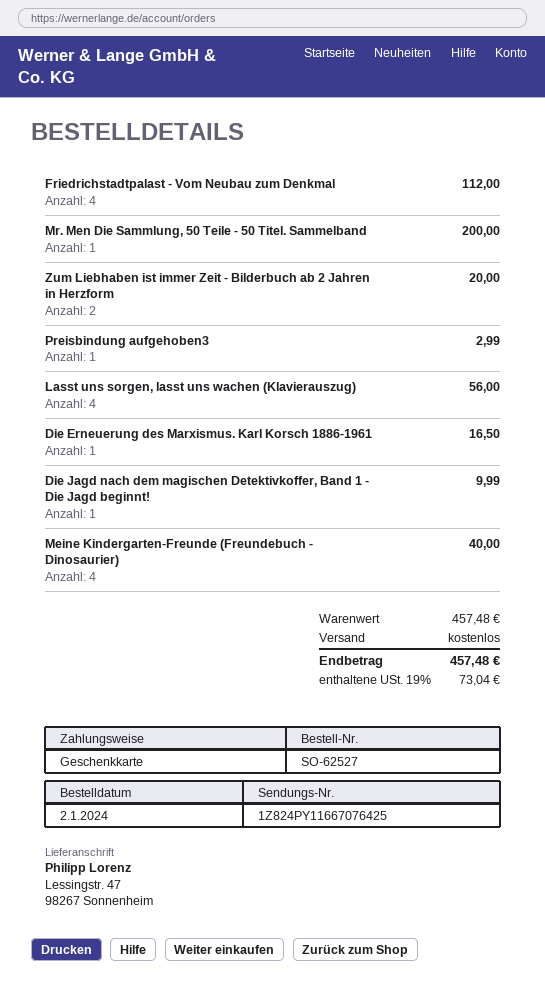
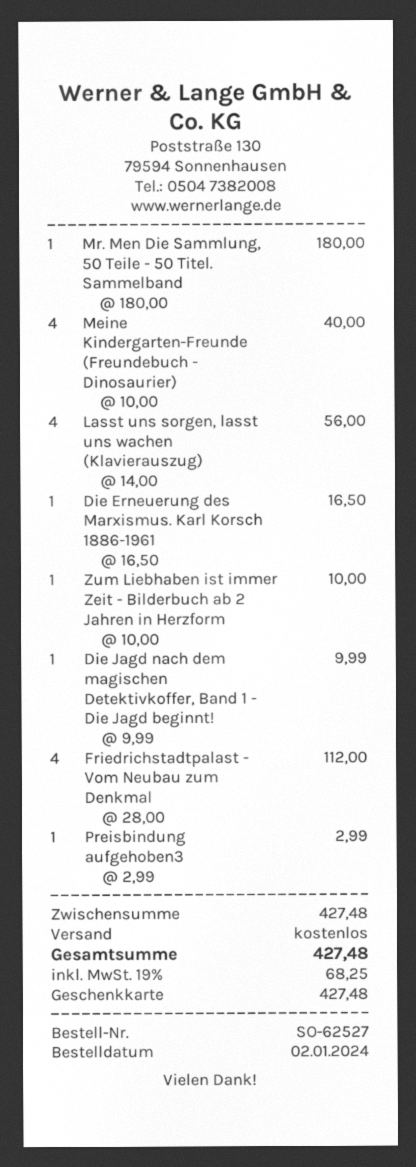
Mr. Men Die Sammlung, 50 Teile - 50 Titel. Sammelband: 1 for 200.00 -> 1 for 180.00
Zum Liebhaben ist immer Zeit - Bilderbuch ab 2 Jahren in Herzform: 2 for 20.00 -> 1 for 10.00
subtotal: 457.48 -> 427.48
tax: 19% = 73.04 -> 19% = 68.25
total: 457.48 -> 427.48

